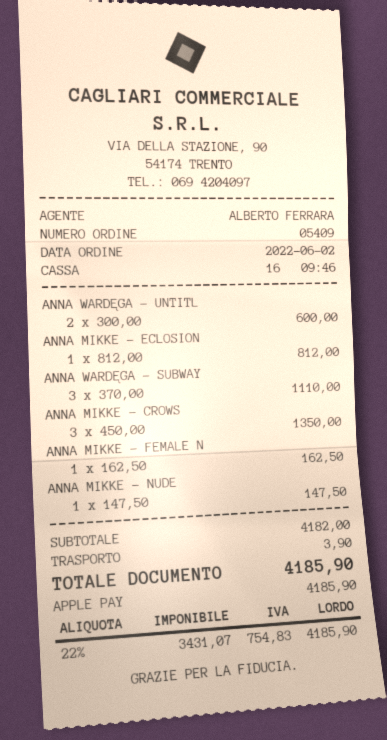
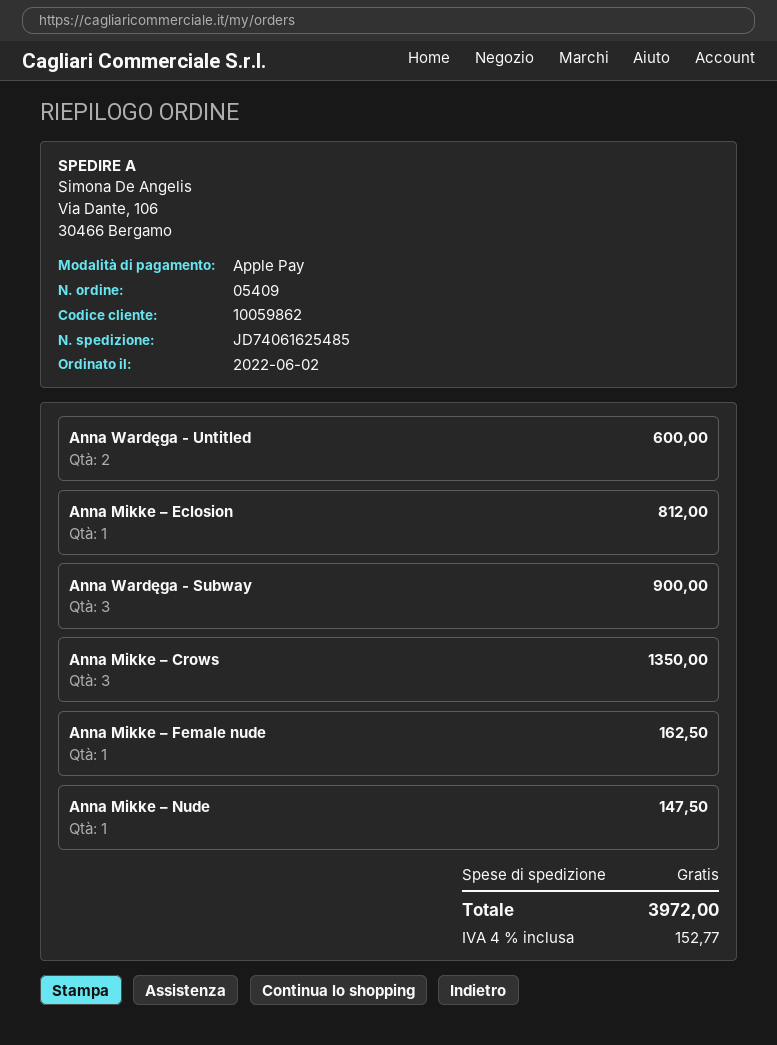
ANNA WARDĘGA - SUBWAY: 3 for 1110.00 -> 3 for 900.00
shipping: 3.90 -> 0.00
tax: 22% = 754.83 -> 4% = 152.77
total: 4185.90 -> 3972.00

